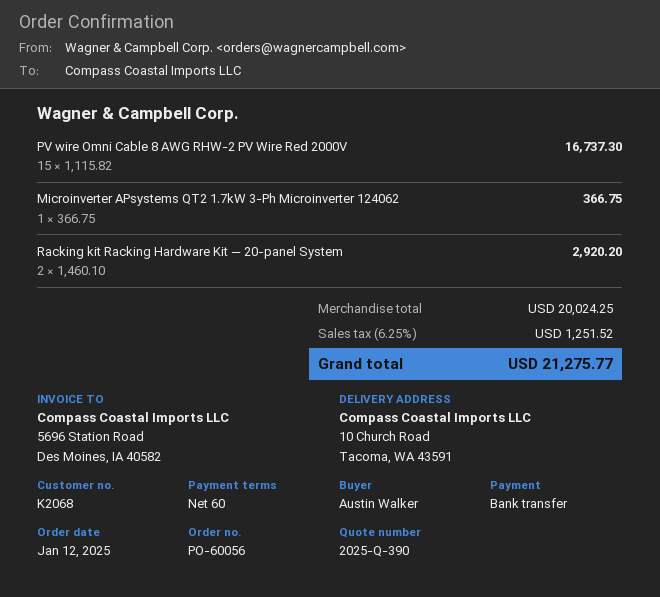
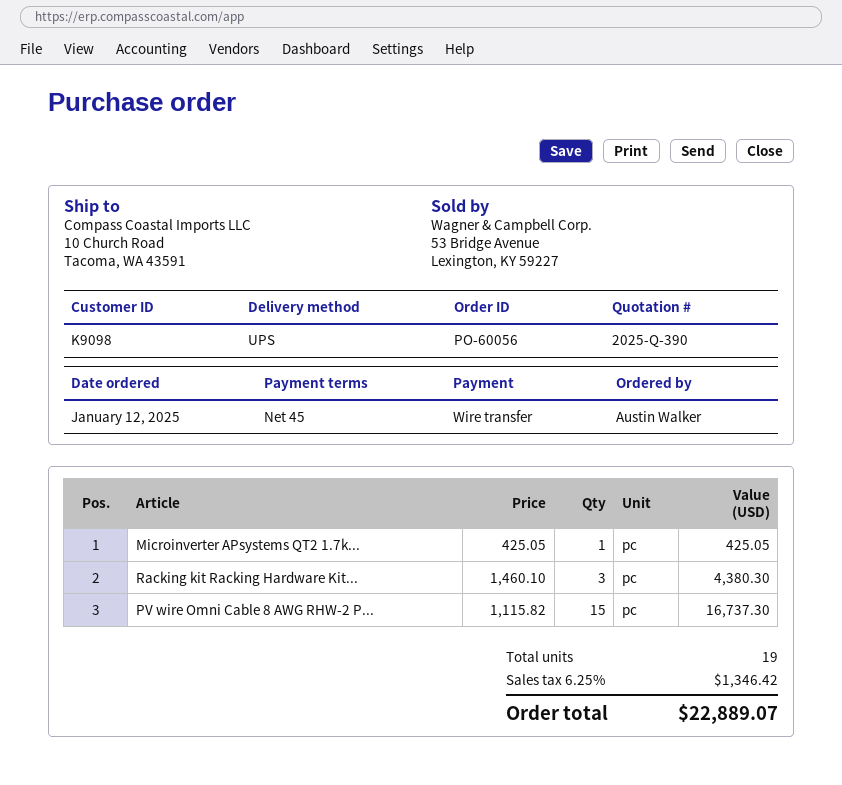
payment terms: 60 days -> 45 days
customer number: K2068 -> K9098
Microinverter APsystems QT2 1.7kW 3-Ph Microinverter 124062: 1 x 366.75 = 366.75 -> 1 x 425.05 = 425.05
Racking kit Racking Hardware Kit — 20-panel System: 2 x 1460.10 = 2920.20 -> 3 x 1460.10 = 4380.30
tax: 6.25% = 1251.52 -> 6.25% = 1346.42
total: 21275.77 -> 22889.07

